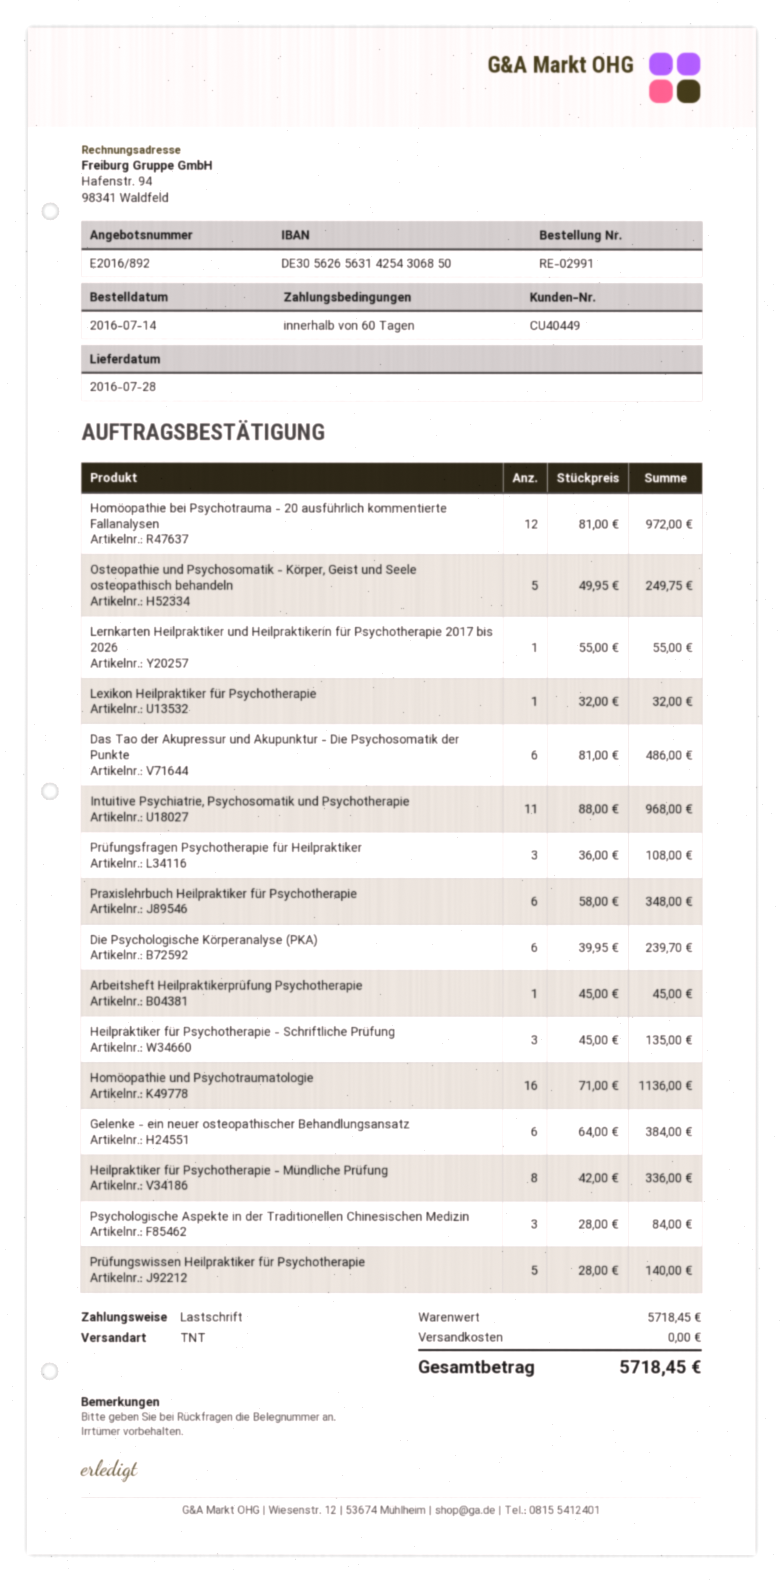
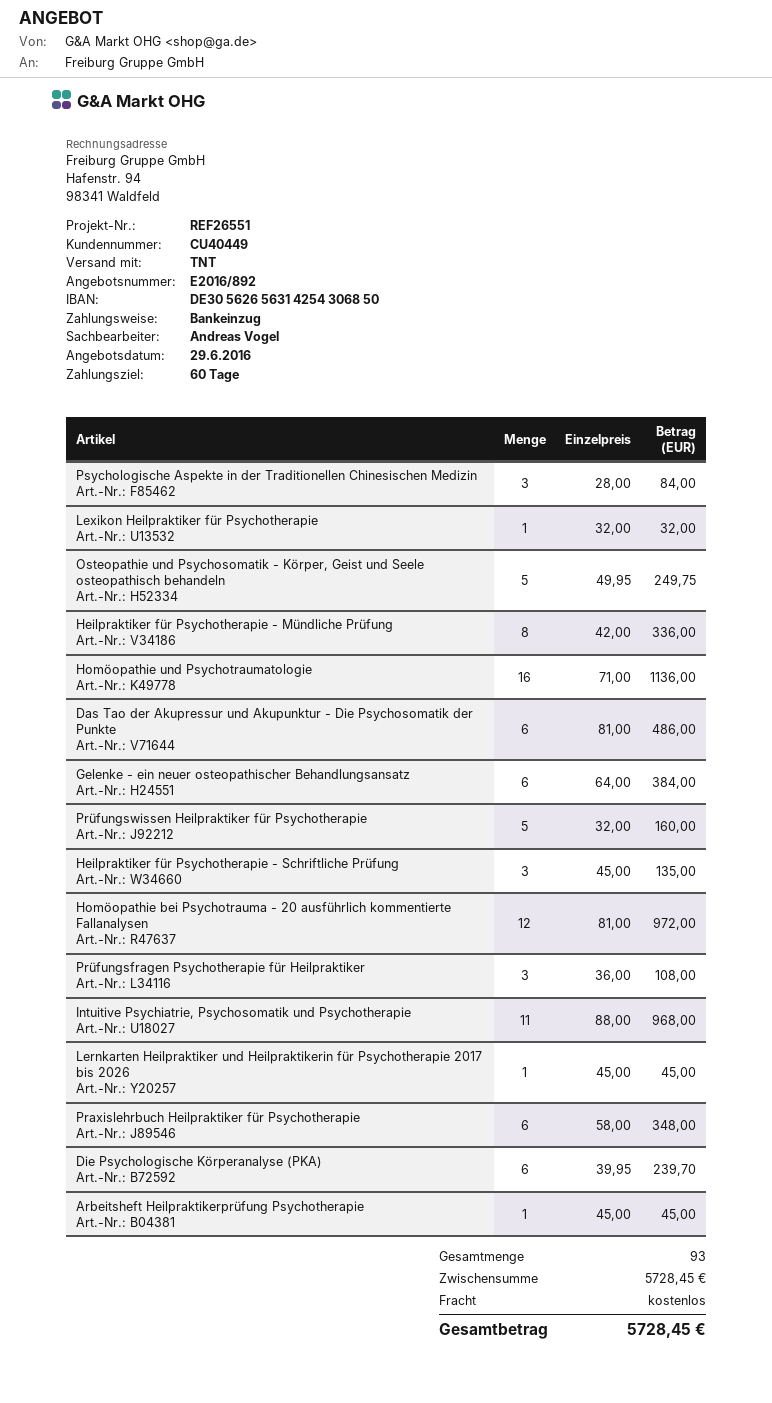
Lernkarten Heilpraktiker und Heilpraktikerin für Psychotherapie 2017 bis 2026: 1 x 55.00 = 55.00 -> 1 x 45.00 = 45.00
Prüfungswissen Heilpraktiker für Psychotherapie: 5 x 28.00 = 140.00 -> 5 x 32.00 = 160.00
subtotal: 5718.45 -> 5728.45
total: 5718.45 -> 5728.45

